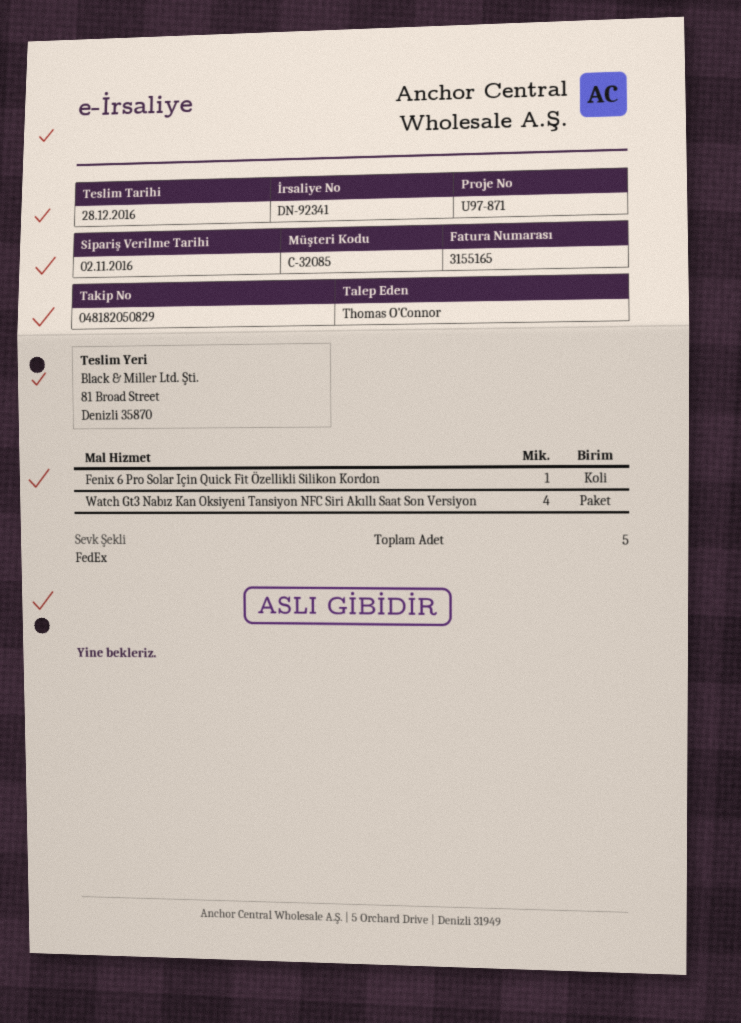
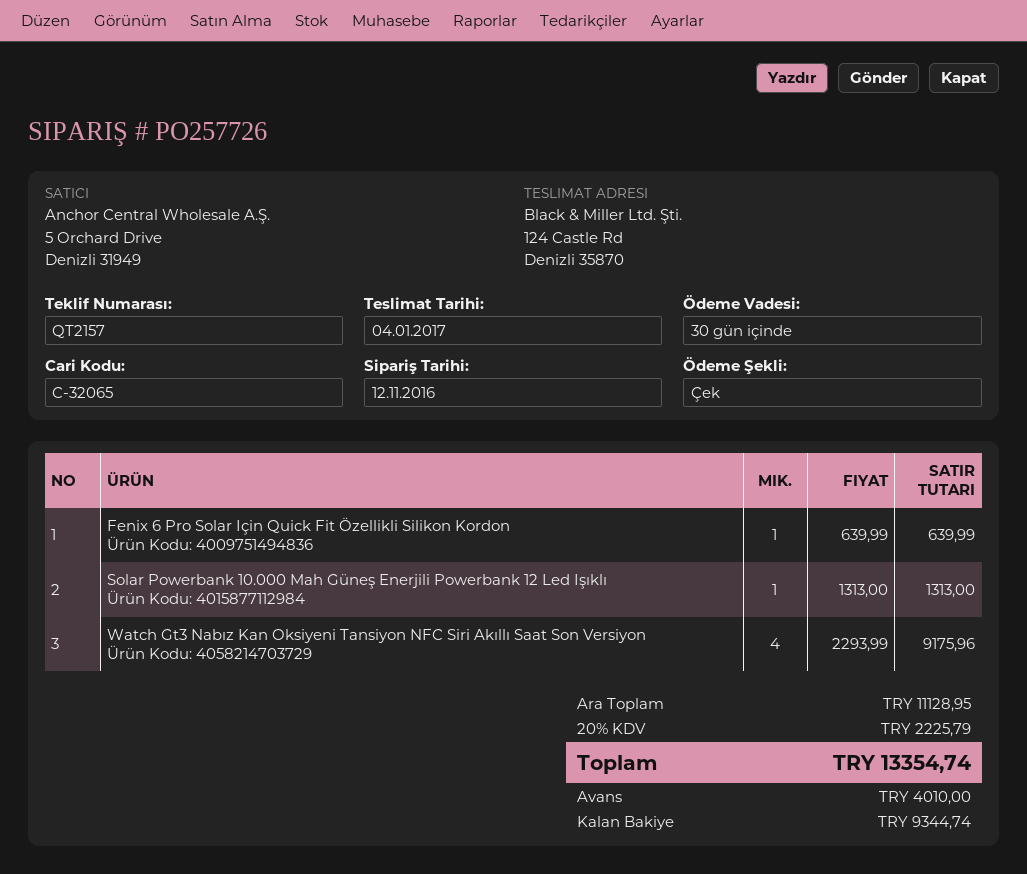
order date: 2016-11-02 -> 2016-11-12
delivery date: 2016-12-28 -> 2017-01-04
customer number: C-32085 -> C-32065
ship to: 81 Broad Street, Denizli 35870 -> 124 Castle Rd, Denizli 35870
Solar Powerbank 10.000 Mah Güneş Enerjili Powerbank 12 Led Işıklı: none -> 1

